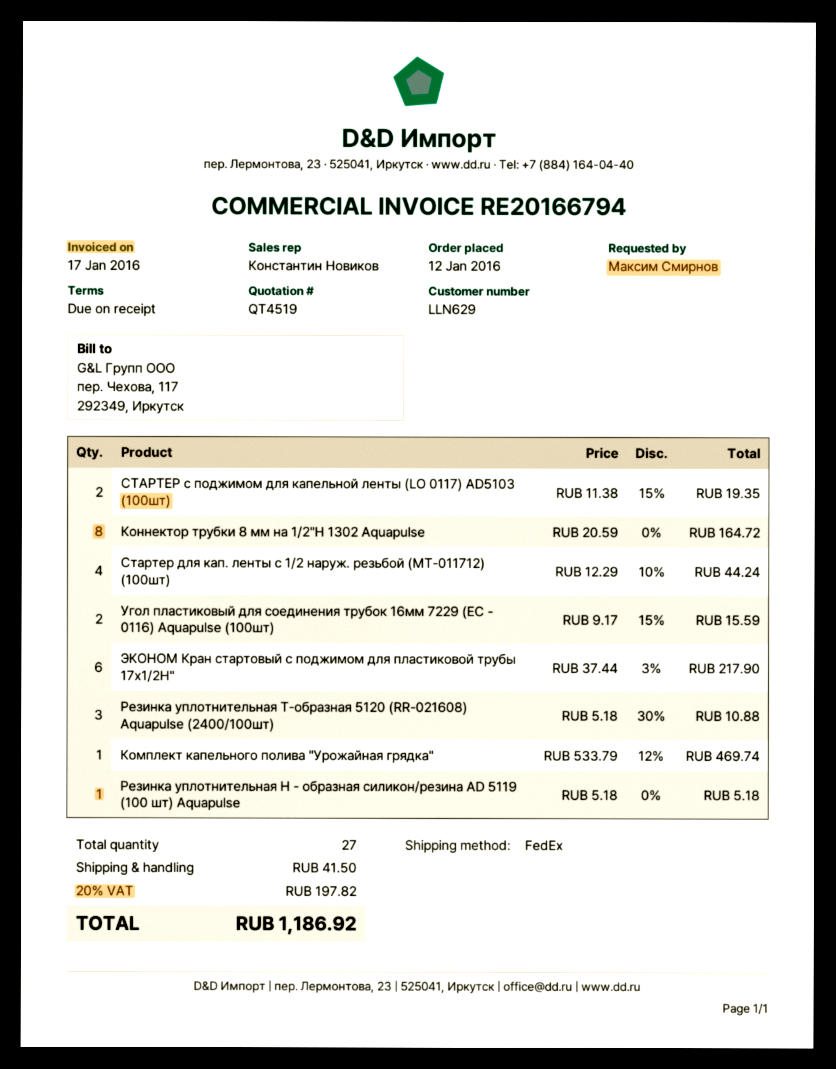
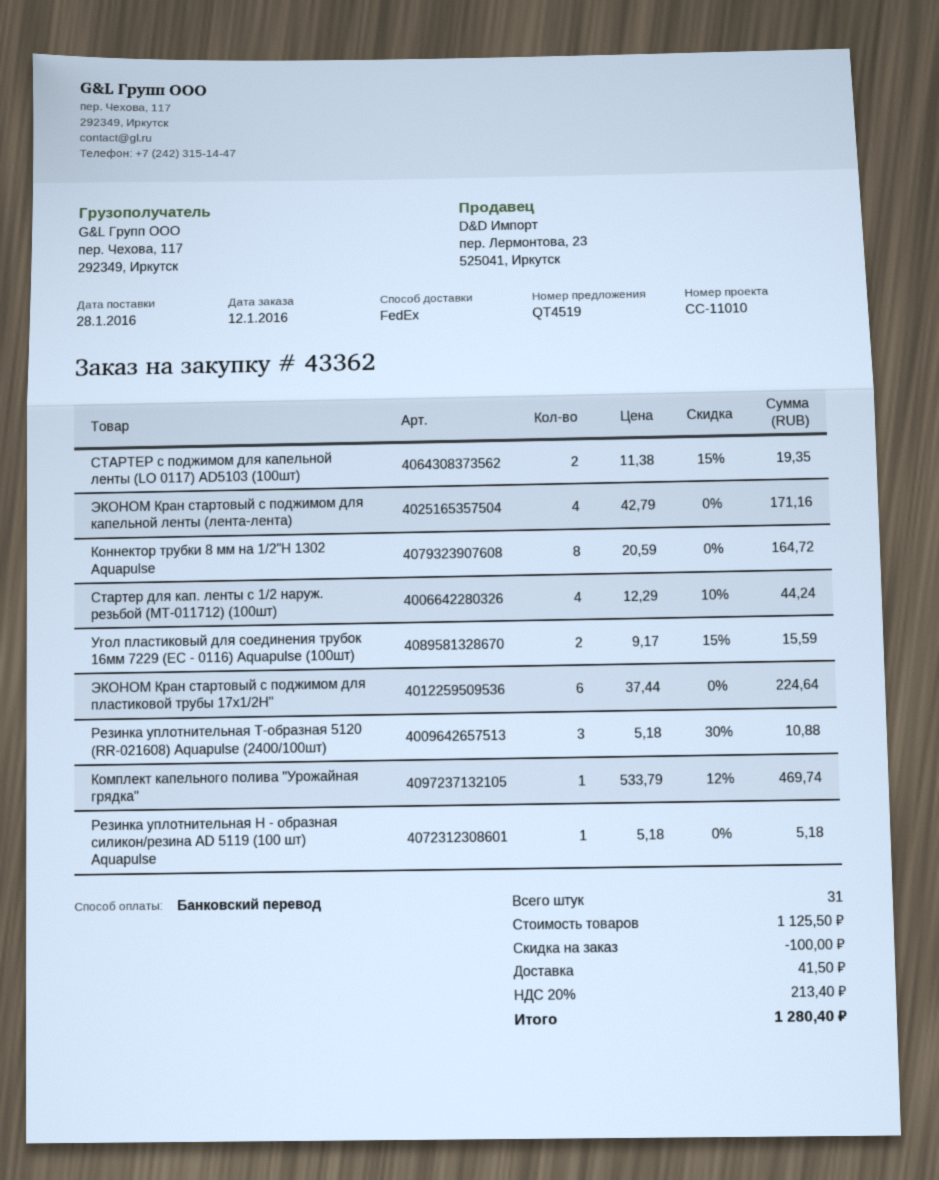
ЭКОНОМ Кран стартовый с поджимом для пластиковой трубы 17х1/2Н": 6 x 37.44 - 3% = 217.90 -> 6 x 37.44 = 224.64
ЭКОНОМ Кран стартовый с поджимом для капельной ленты (лента-лента): none -> 4 x 42.79 = 171.16
total quantity: 27 -> 31
discount: none -> 100.00
tax: 20% = 197.82 -> 20% = 213.40
total: 1186.92 -> 1280.40

